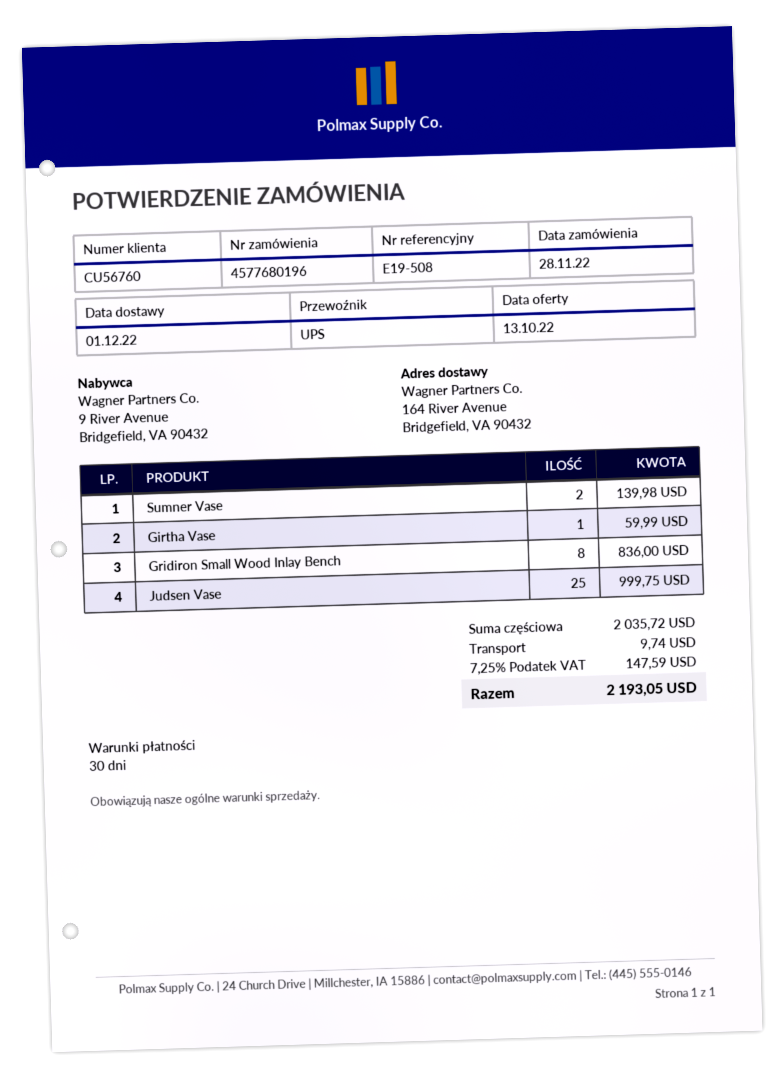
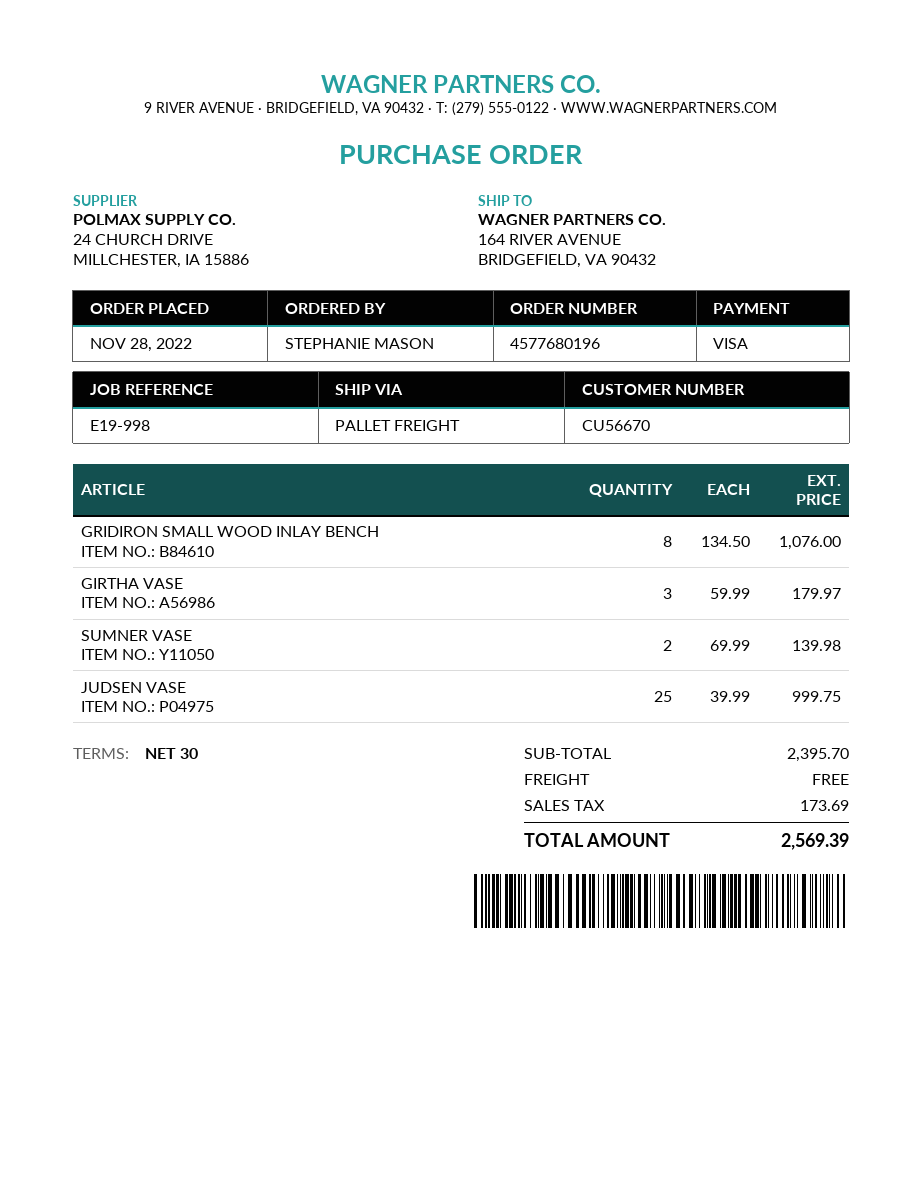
customer number: CU56760 -> CU56670
reference: E19-508 -> E19-998
shipping method: UPS -> pallet freight
Girtha Vase: 1 for 59.99 -> 3 for 179.97
Gridiron Small Wood Inlay Bench: 8 for 836.00 -> 8 for 1076.00
subtotal: 2035.72 -> 2395.70
shipping: 9.74 -> 0.00
tax: 147.59 -> 173.69
total: 2193.05 -> 2569.39

